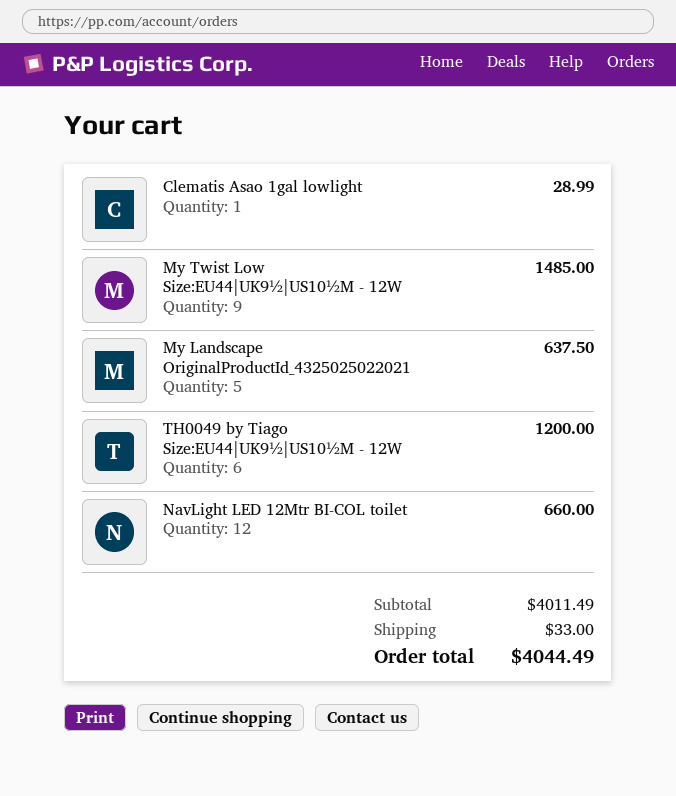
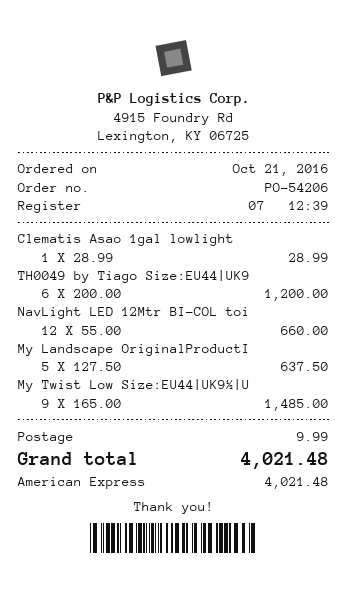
shipping: 33.00 -> 9.99
total: 4044.49 -> 4021.48

